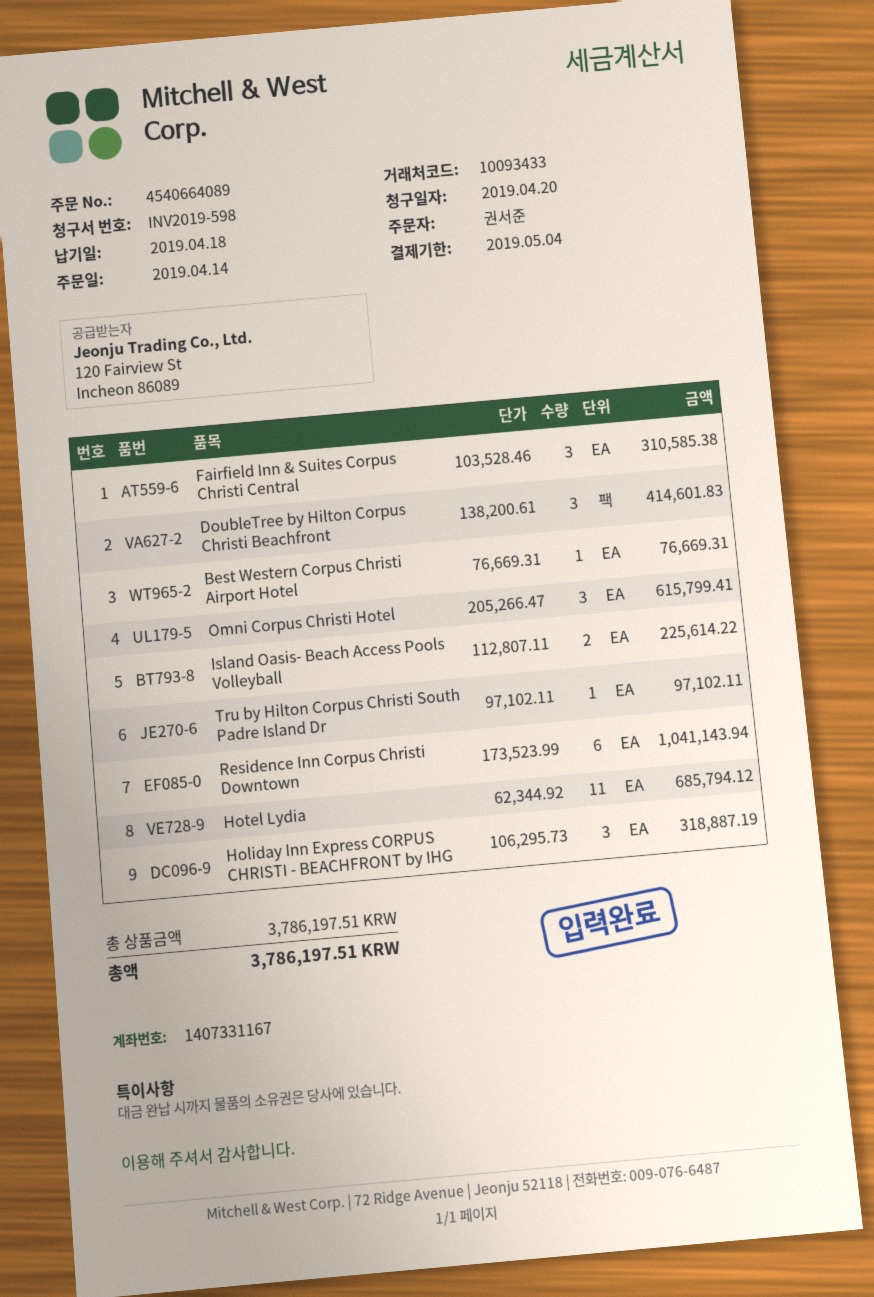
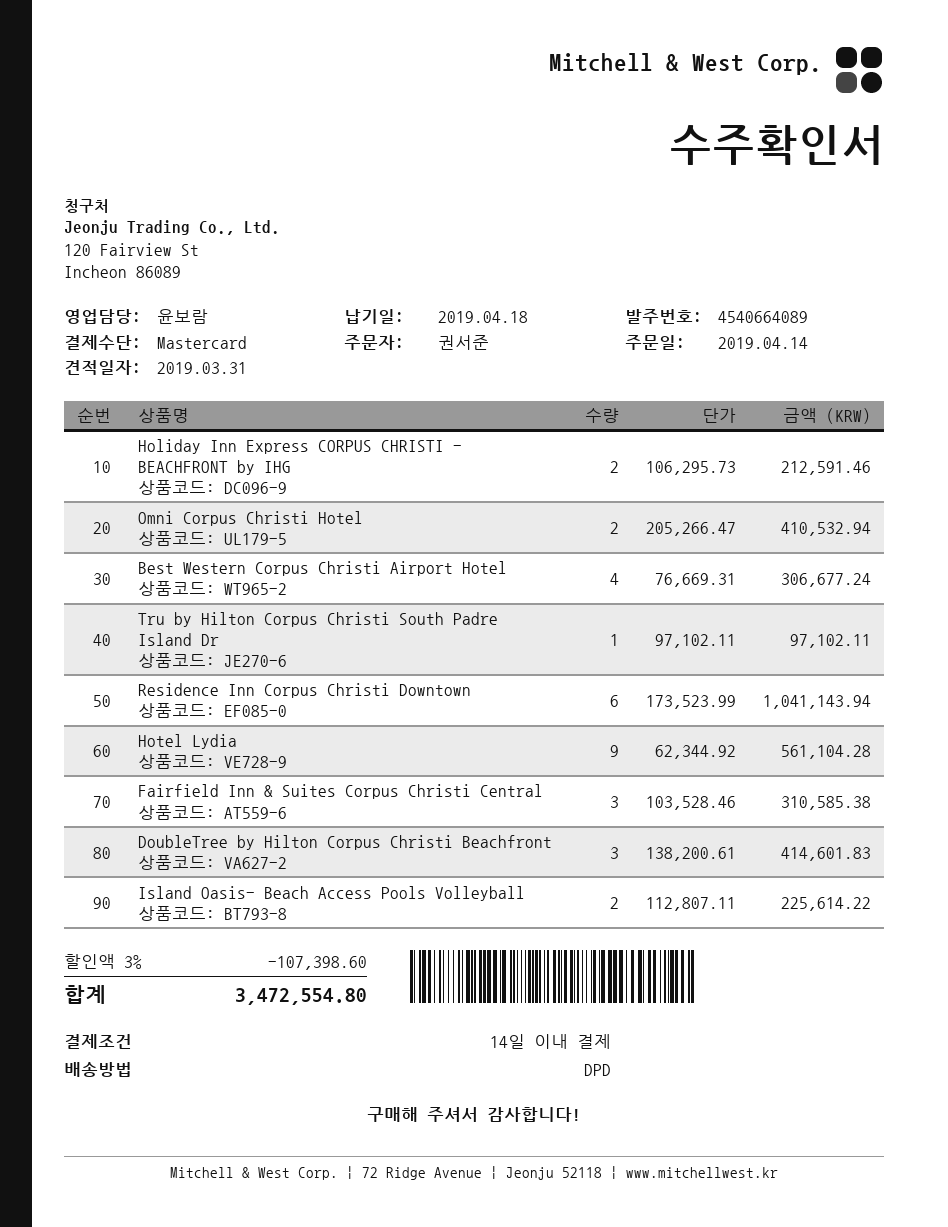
Best Western Corpus Christi Airport Hotel: 1 x 76669.31 = 76669.31 -> 4 x 76669.31 = 306677.24
Omni Corpus Christi Hotel: 3 x 205266.47 = 615799.41 -> 2 x 205266.47 = 410532.94
Hotel Lydia: 11 x 62344.92 = 685794.12 -> 9 x 62344.92 = 561104.28
Holiday Inn Express CORPUS CHRISTI - BEACHFRONT by IHG: 3 x 106295.73 = 318887.19 -> 2 x 106295.73 = 212591.46
discount: none -> 3% = 107398.60
total: 3786197.51 -> 3472554.80

